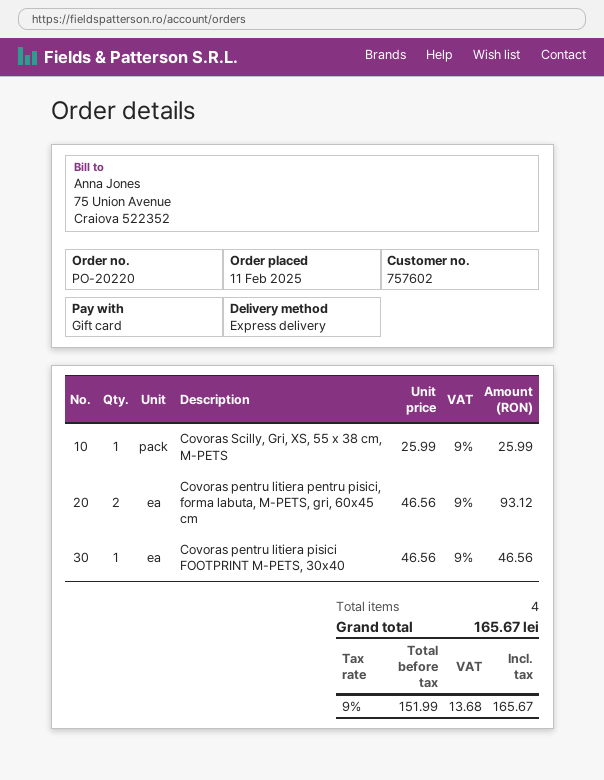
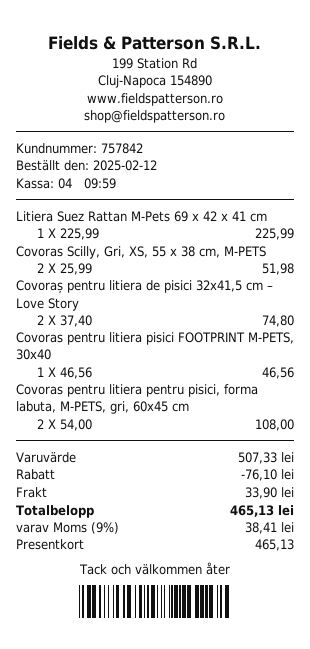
order date: 2025-02-11 -> 2025-02-12
customer number: 757602 -> 757842
Covoras Scilly, Gri, XS, 55 x 38 cm, M-PETS: 1 x 25.99 = 25.99 -> 2 x 25.99 = 51.98
Covoras pentru litiera pentru pisici, forma labuta, M-PETS, gri, 60x45 cm: 2 x 46.56 = 93.12 -> 2 x 54.00 = 108.00
Litiera Suez Rattan M-Pets 69 x 42 x 41 cm: none -> 1 x 225.99 = 225.99
Covoraș pentru litiera de pisici 32x41,5 cm – Love Story: none -> 2 x 37.40 = 74.80
discount: none -> 76.10
shipping: none -> 33.90
tax: 9% = 13.68 -> 9% = 38.41
total: 165.67 -> 465.13

